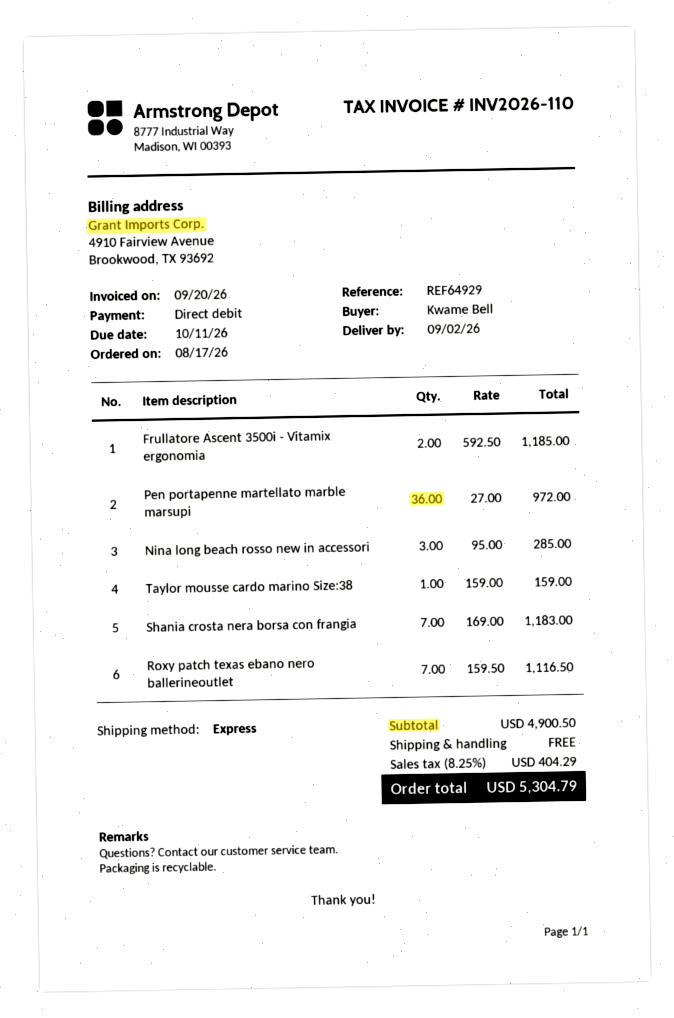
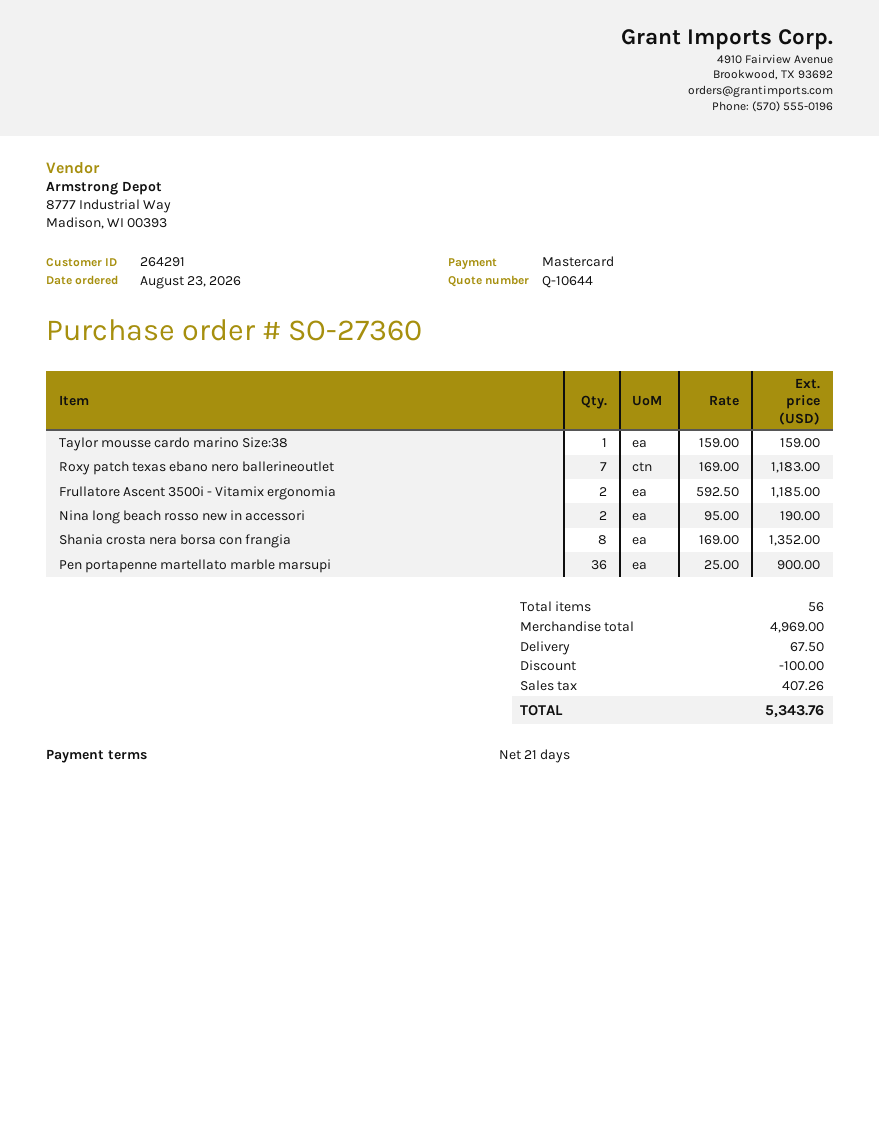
order date: 2026-08-17 -> 2026-08-23
payment method: direct debit -> Mastercard
Pen portapenne martellato marble marsupi: 36 x 27.00 = 972.00 -> 36 x 25.00 = 900.00
Nina long beach rosso new in accessori: 3 x 95.00 = 285.00 -> 2 x 95.00 = 190.00
Shania crosta nera borsa con frangia: 7 x 169.00 = 1183.00 -> 8 x 169.00 = 1352.00
Roxy patch texas ebano nero ballerineoutlet: 7 x 159.50 = 1116.50 -> 7 x 169.00 = 1183.00
subtotal: 4900.50 -> 4969.00
discount: none -> 100.00
shipping: 0.00 -> 67.50
tax: 404.29 -> 407.26
total: 5304.79 -> 5343.76

